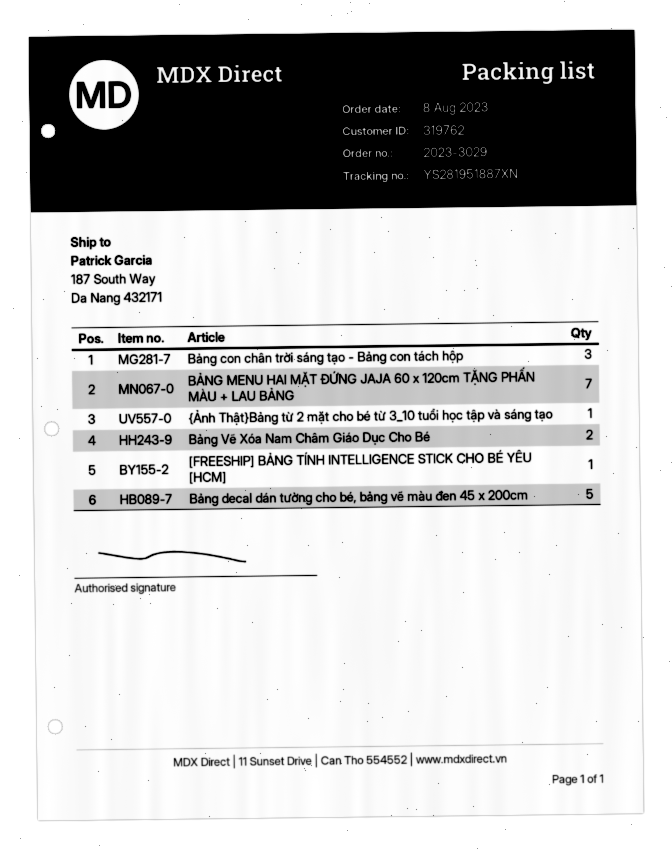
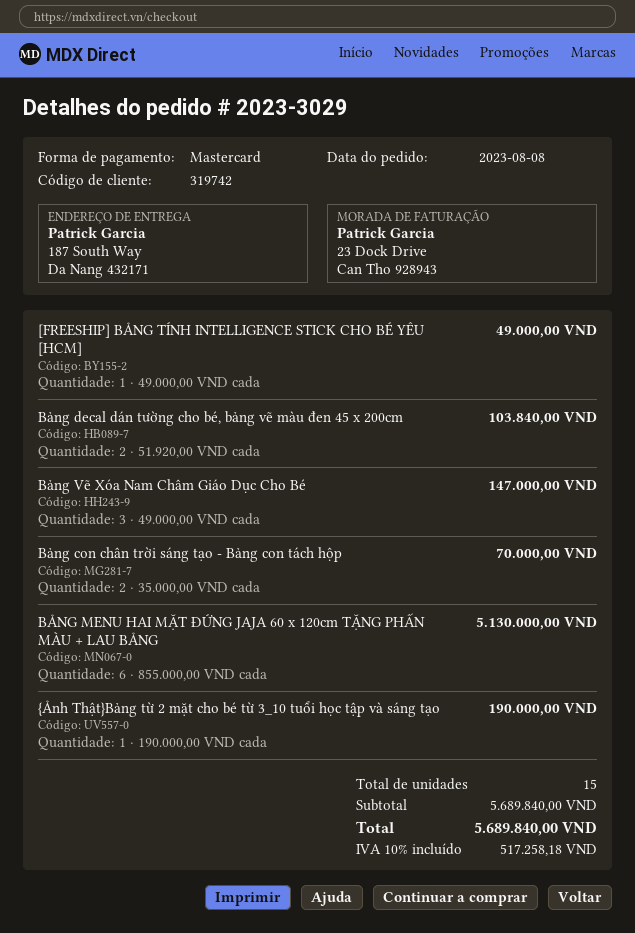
customer number: 319762 -> 319742
Bảng con chân trời sáng tạo - Bảng con tách hộp: 3 -> 2
BẢNG MENU HAI MẶT ĐỨNG JAJA 60 x 120cm TẶNG PHẤN MÀU + LAU BẢNG: 7 -> 6
Bảng Vẽ Xóa Nam Châm Giáo Dục Cho Bé: 2 -> 3
Bảng decal dán tường cho bé, bảng vẽ màu đen 45 x 200cm: 5 -> 2

